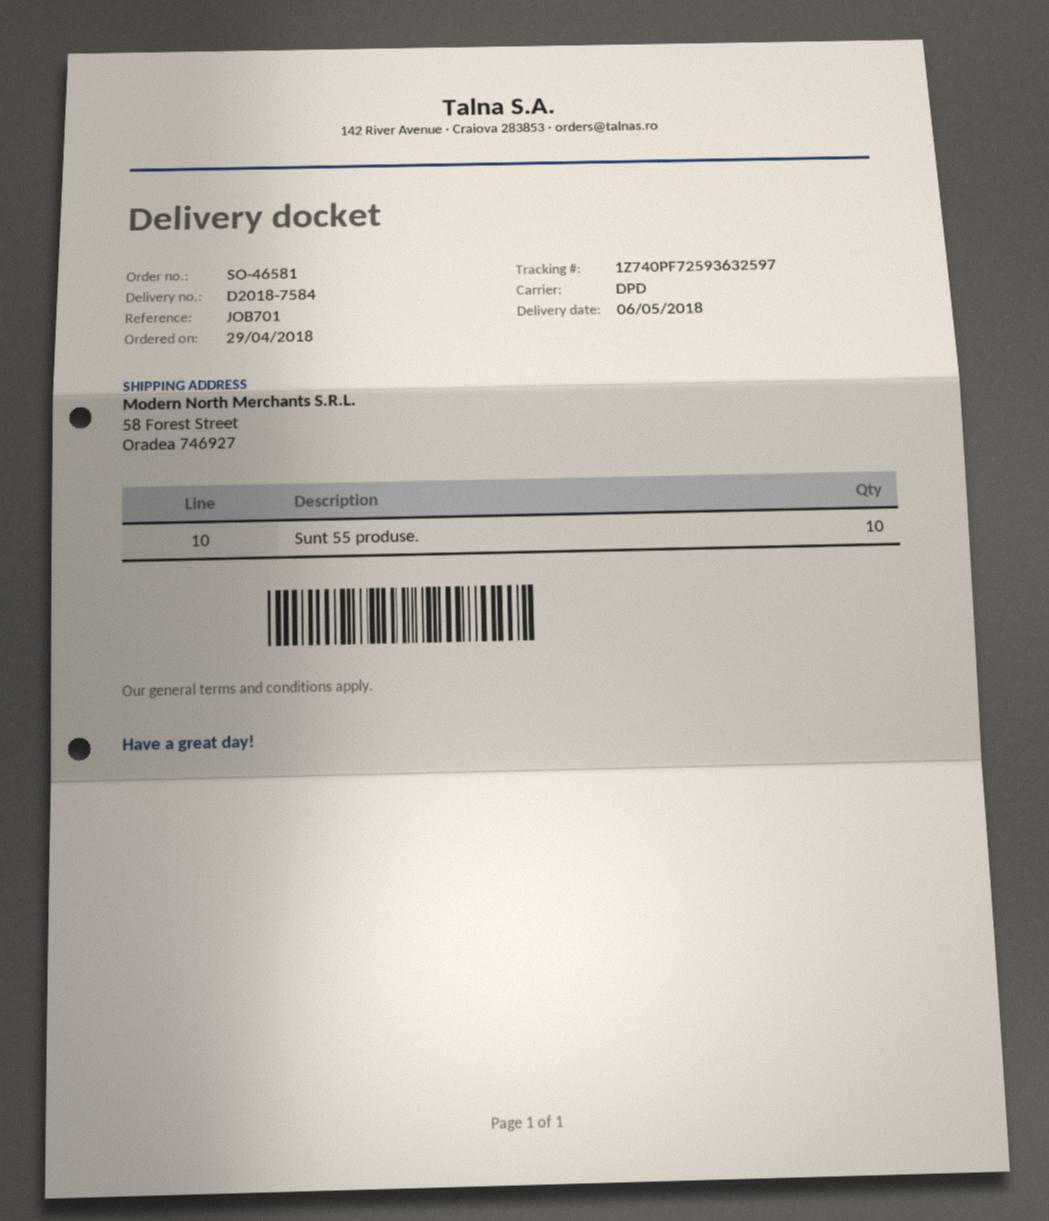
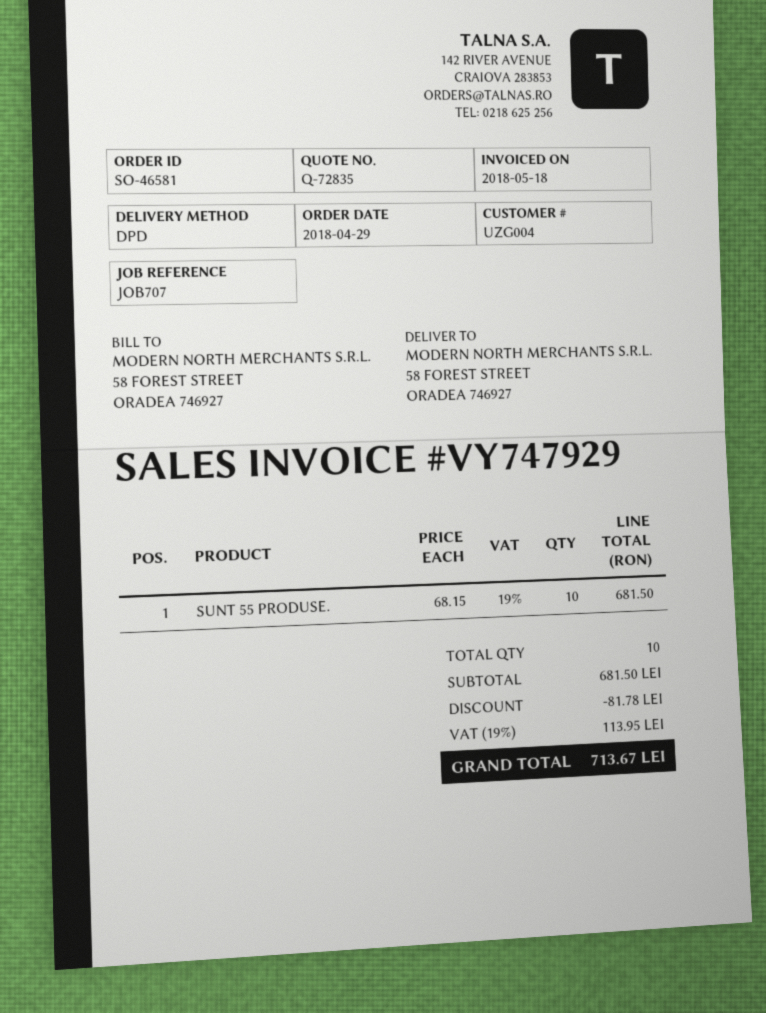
reference: JOB701 -> JOB707

